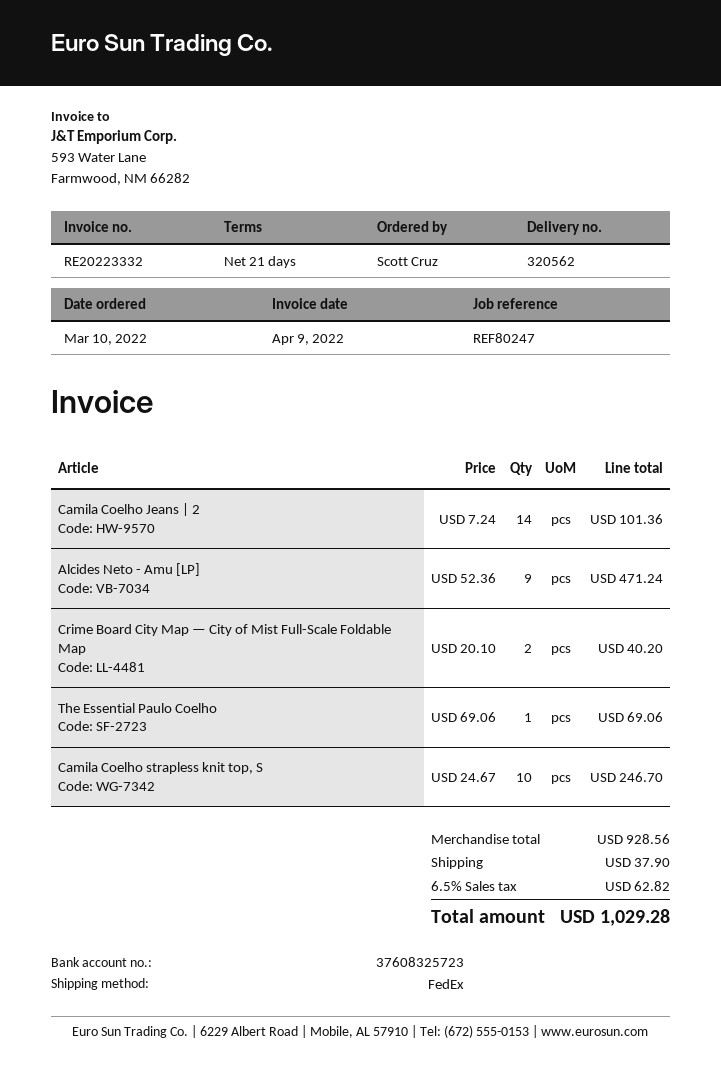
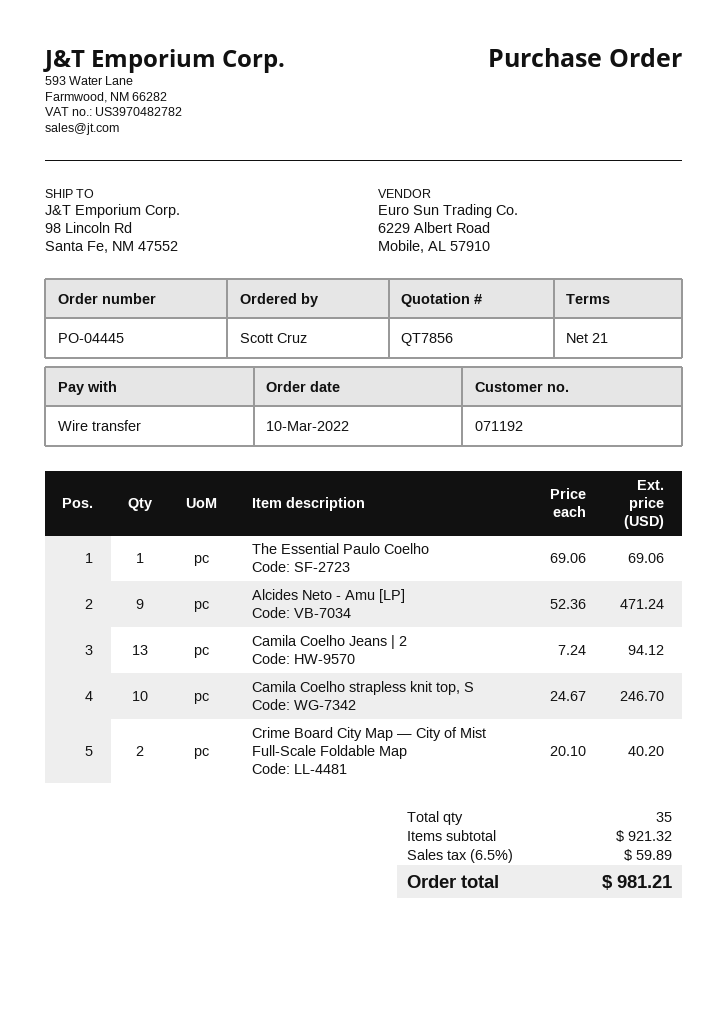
Camila Coelho Jeans | 2: 14 x 7.24 = 101.36 -> 13 x 7.24 = 94.12
subtotal: 928.56 -> 921.32
shipping: 37.90 -> none
tax: 6.5% = 62.82 -> 6.5% = 59.89
total: 1029.28 -> 981.21

